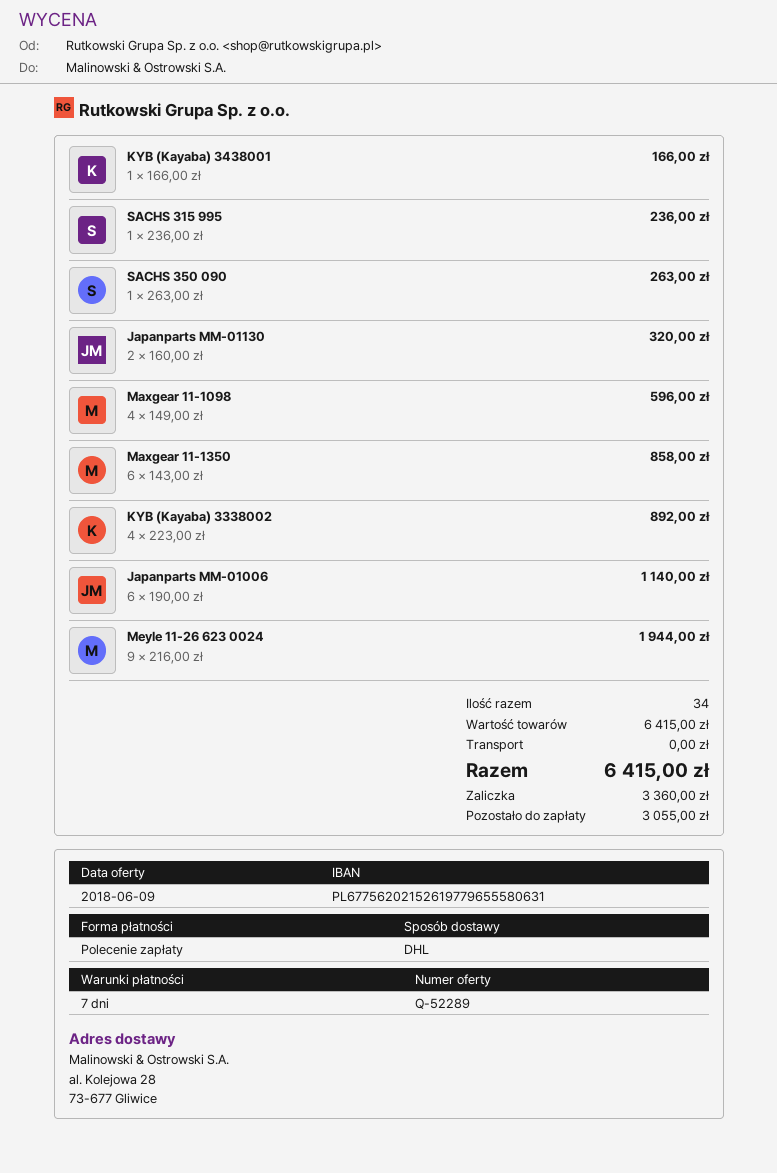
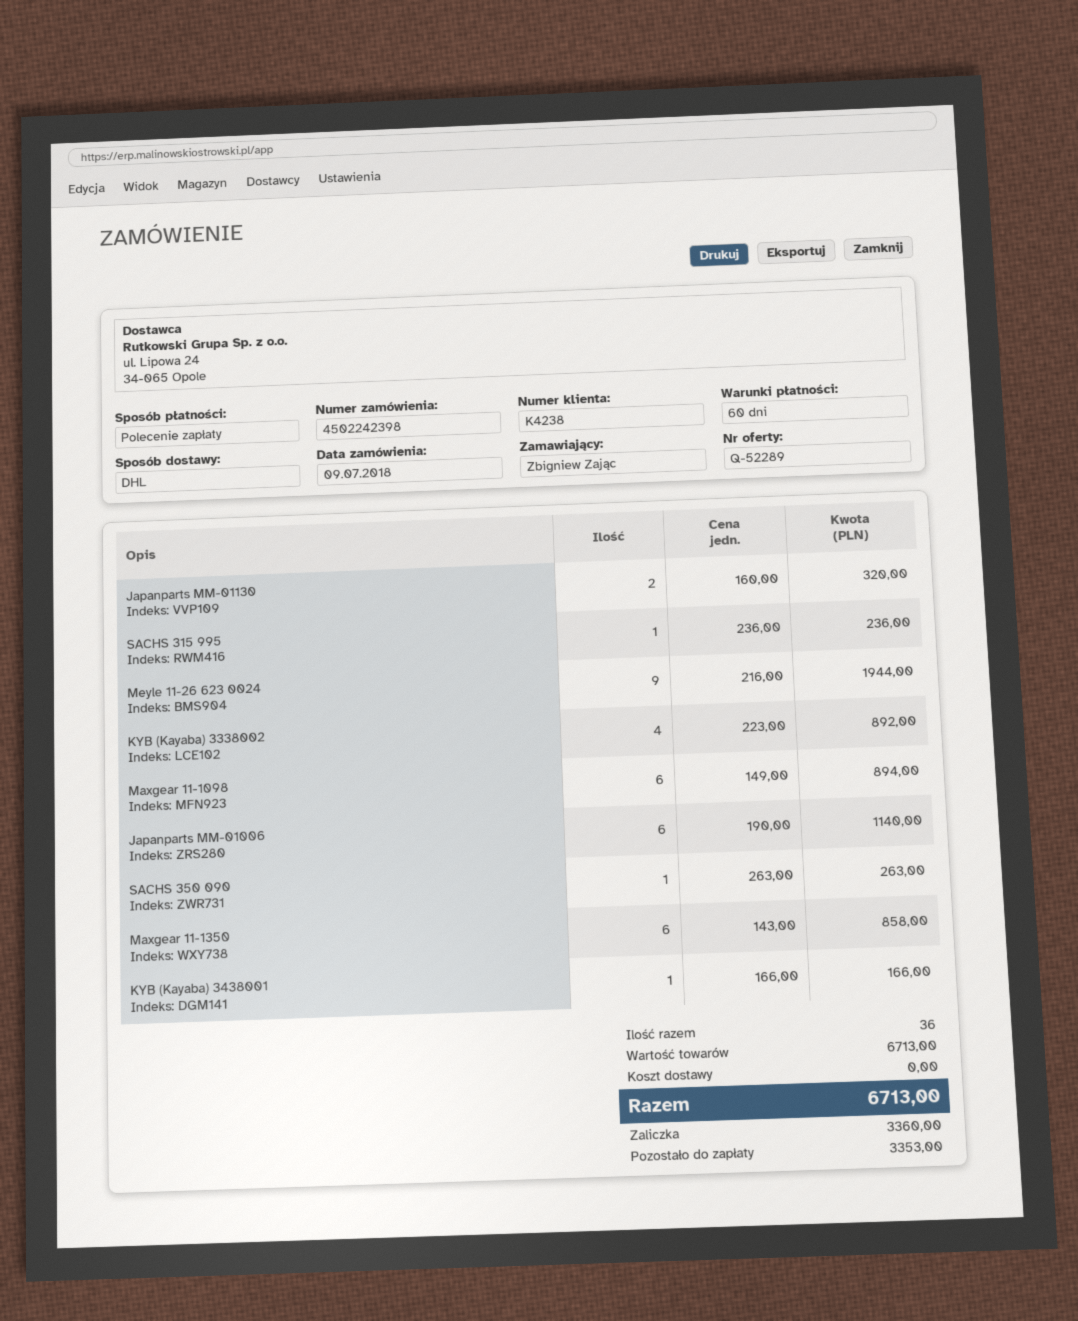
payment terms: 7 days -> 60 days
Maxgear 11-1098: 4 x 149.00 = 596.00 -> 6 x 149.00 = 894.00
total quantity: 34 -> 36
subtotal: 6415.00 -> 6713.00
total: 6415.00 -> 6713.00
balance: 3055.00 -> 3353.00

